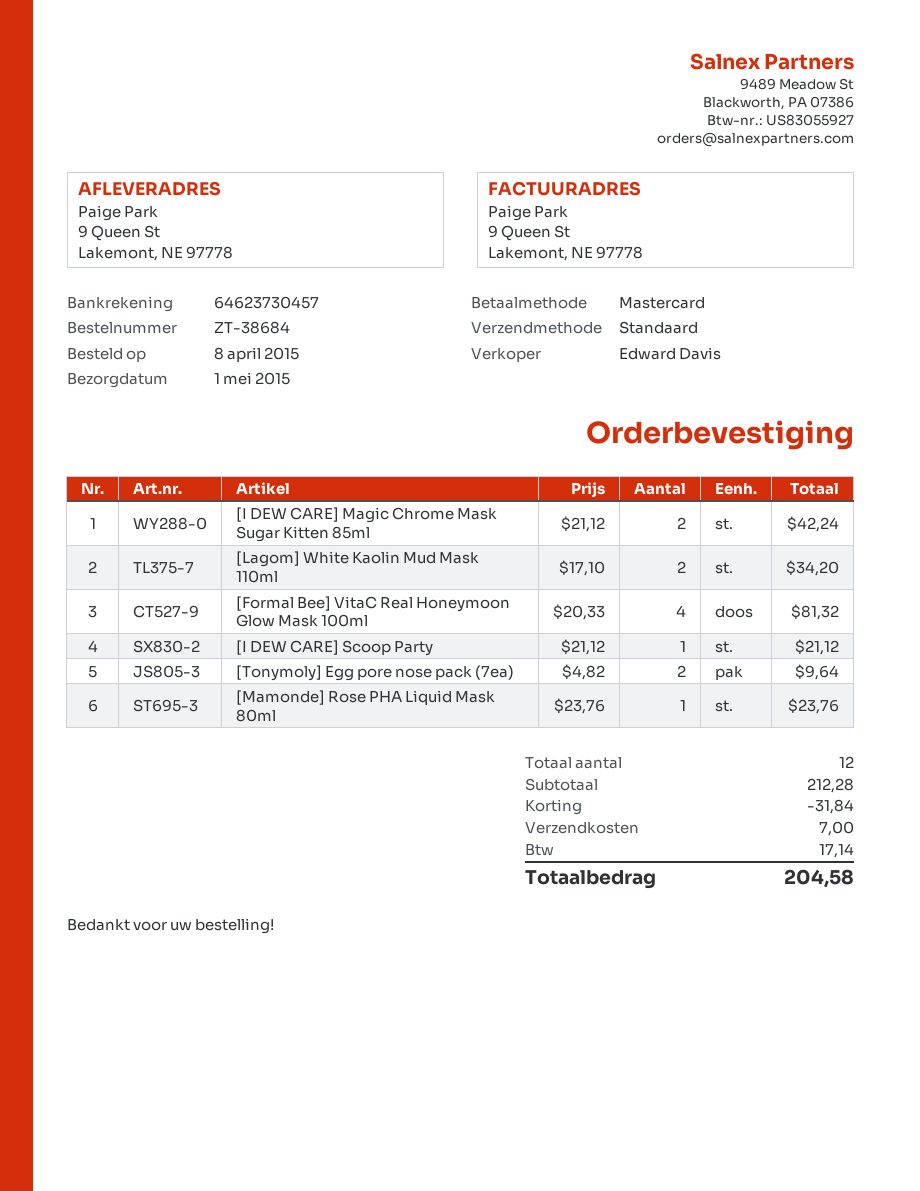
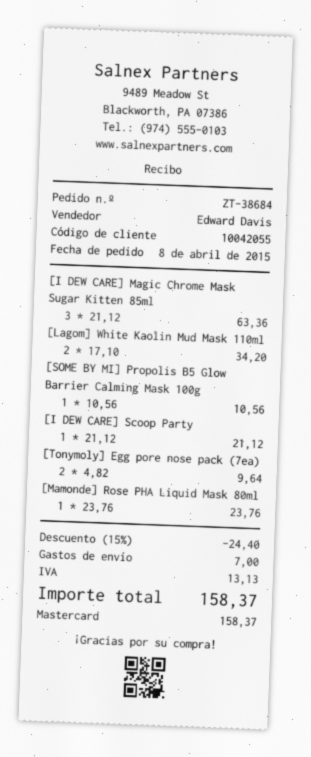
[I DEW CARE] Magic Chrome Mask Sugar Kitten 85ml: 2 x 21.12 = 42.24 -> 3 x 21.12 = 63.36
[Formal Bee] VitaC Real Honeymoon Glow Mask 100ml: 4 x 20.33 = 81.32 -> none
[SOME BY MI] Propolis B5 Glow Barrier Calming Mask 100g: none -> 1 x 10.56 = 10.56
discount: 31.84 -> 24.40
tax: 17.14 -> 13.13
total: 204.58 -> 158.37

